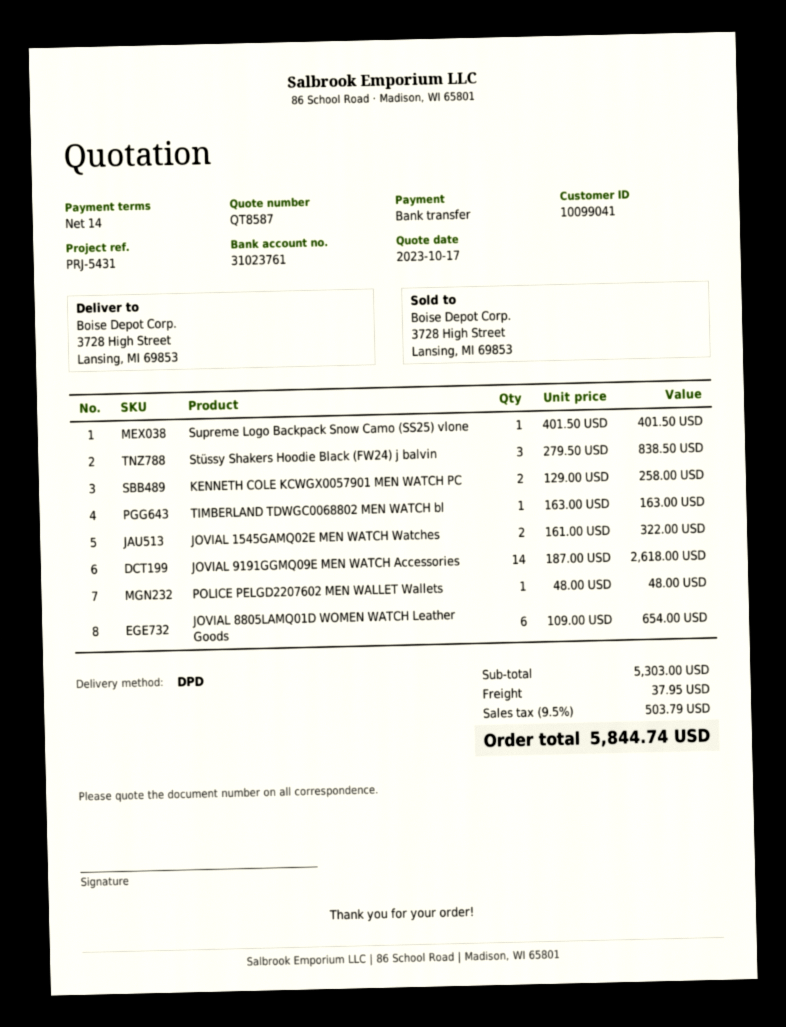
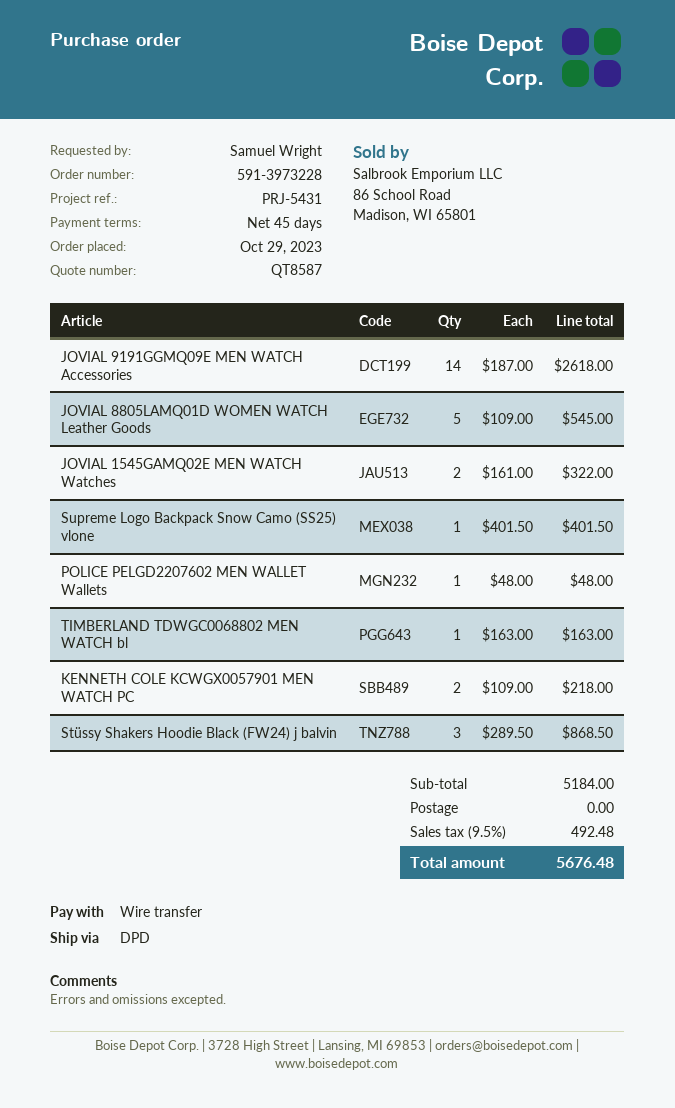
payment terms: 14 days -> 45 days
Stüssy Shakers Hoodie Black (FW24) j balvin: 3 x 279.50 = 838.50 -> 3 x 289.50 = 868.50
KENNETH COLE KCWGX0057901 MEN WATCH PC: 2 x 129.00 = 258.00 -> 2 x 109.00 = 218.00
JOVIAL 8805LAMQ01D WOMEN WATCH Leather Goods: 6 x 109.00 = 654.00 -> 5 x 109.00 = 545.00
subtotal: 5303.00 -> 5184.00
shipping: 37.95 -> 0.00
tax: 9.5% = 503.79 -> 9.5% = 492.48
total: 5844.74 -> 5676.48

